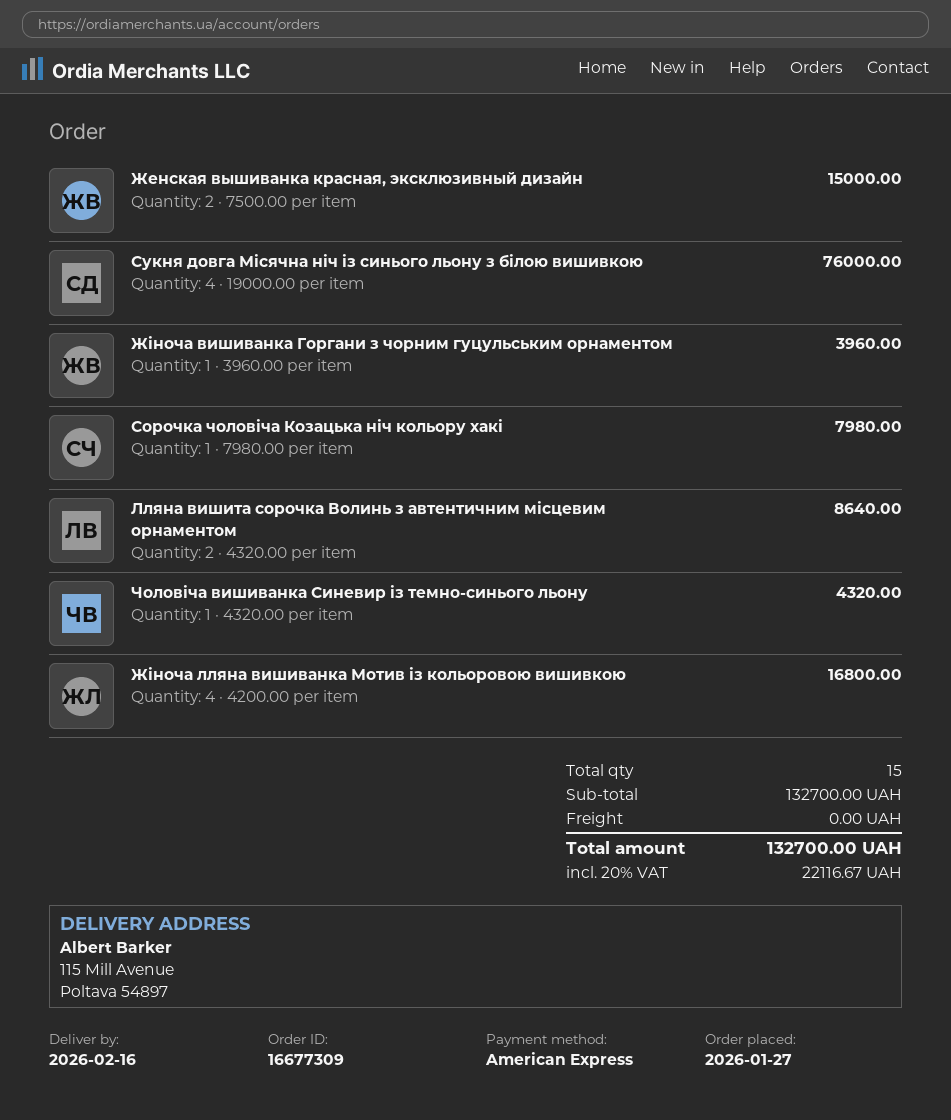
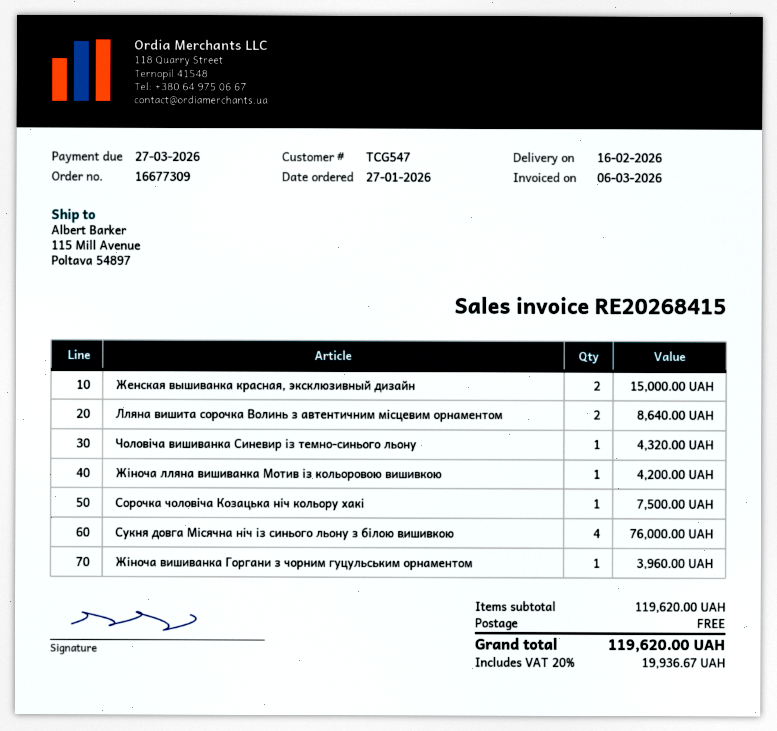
Сорочка чоловіча Козацька ніч кольору хакі: 1 for 7980.00 -> 1 for 7500.00
Жіноча лляна вишиванка Мотив із кольоровою вишивкою: 4 for 16800.00 -> 1 for 4200.00
subtotal: 132700.00 -> 119620.00
tax: 20% = 22116.67 -> 20% = 19936.67
total: 132700.00 -> 119620.00

